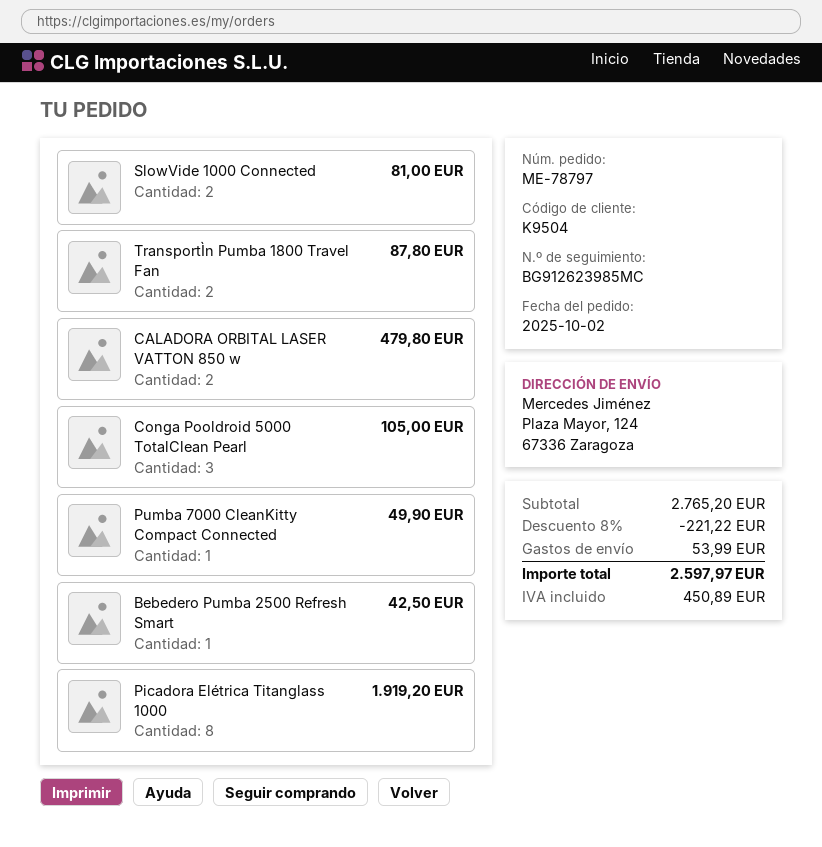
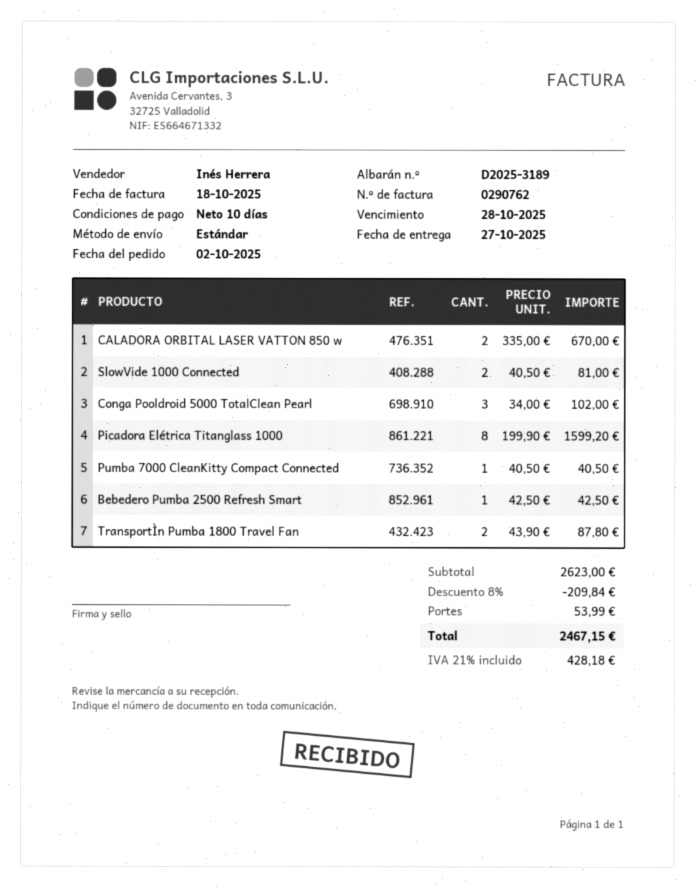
CALADORA ORBITAL LASER VATTON 850 w: 2 for 479.80 -> 2 for 670.00
Conga Pooldroid 5000 TotalClean Pearl: 3 for 105.00 -> 3 for 102.00
Pumba 7000 CleanKitty Compact Connected: 1 for 49.90 -> 1 for 40.50
Picadora Elétrica Titanglass 1000: 8 for 1919.20 -> 8 for 1599.20
subtotal: 2765.20 -> 2623.00
discount: 8% = 221.22 -> 8% = 209.84
tax: 450.89 -> 428.18
total: 2597.97 -> 2467.15

